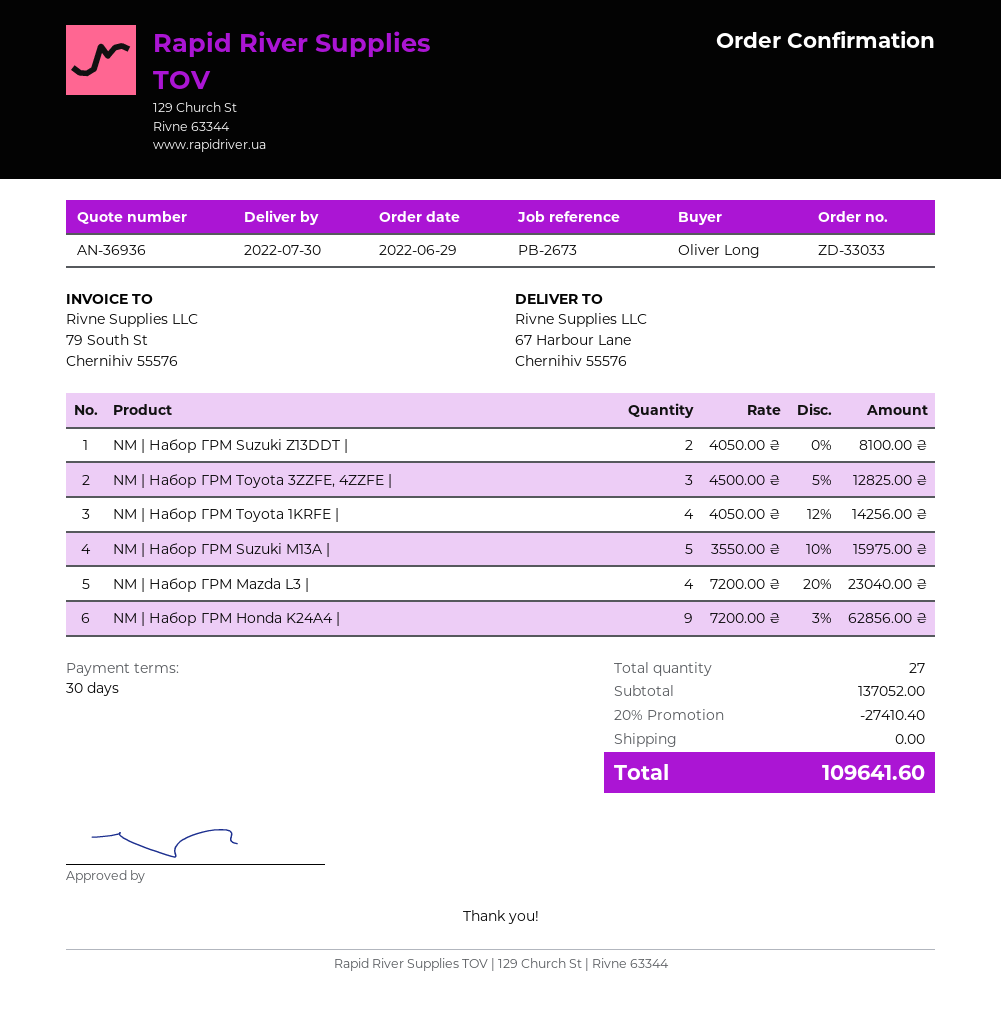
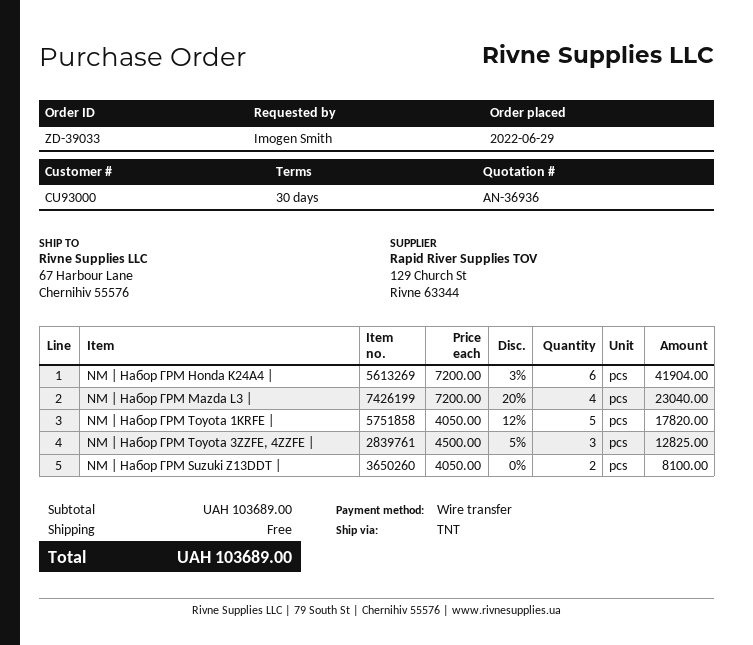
order number: ZD-33033 -> ZD-39033
ordered by: Oliver Long -> Imogen Smith
NM | Набор ГРМ Toyota 1KRFE |: 4 x 4050.00 - 12% = 14256.00 -> 5 x 4050.00 - 12% = 17820.00
NM | Набор ГРМ Suzuki M13A |: 5 x 3550.00 - 10% = 15975.00 -> none
NM | Набор ГРМ Honda K24A4 |: 9 x 7200.00 - 3% = 62856.00 -> 6 x 7200.00 - 3% = 41904.00
subtotal: 137052.00 -> 103689.00
discount: 20% = 27410.40 -> none
total: 109641.60 -> 103689.00

